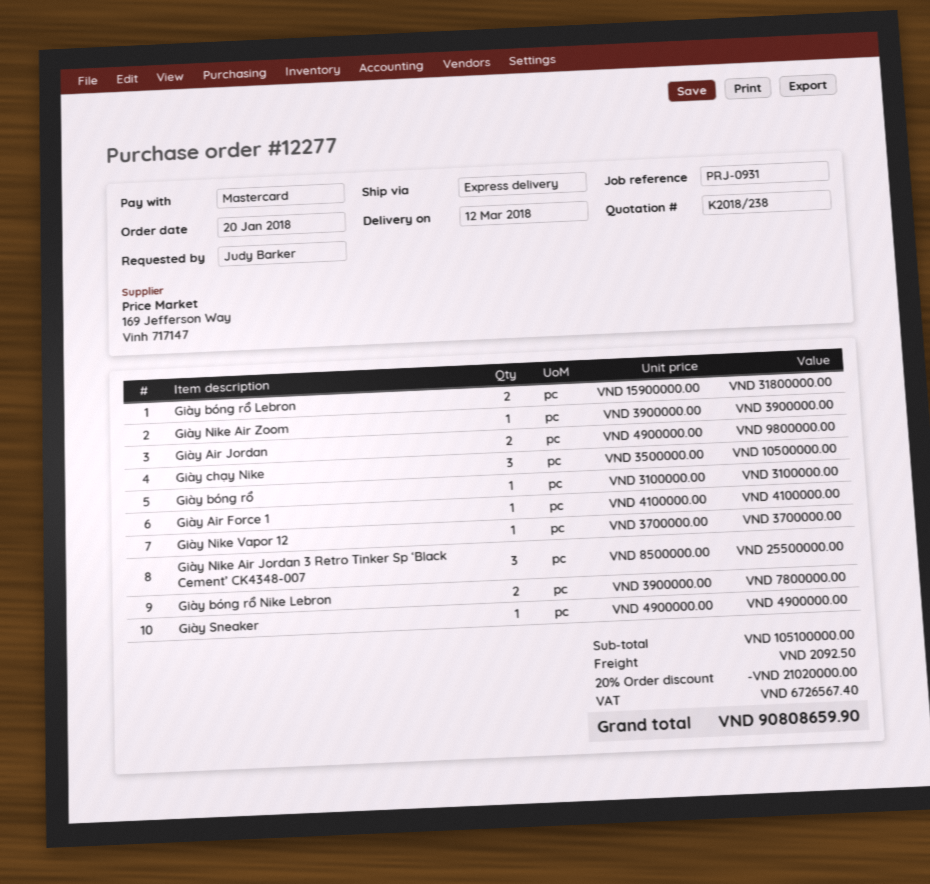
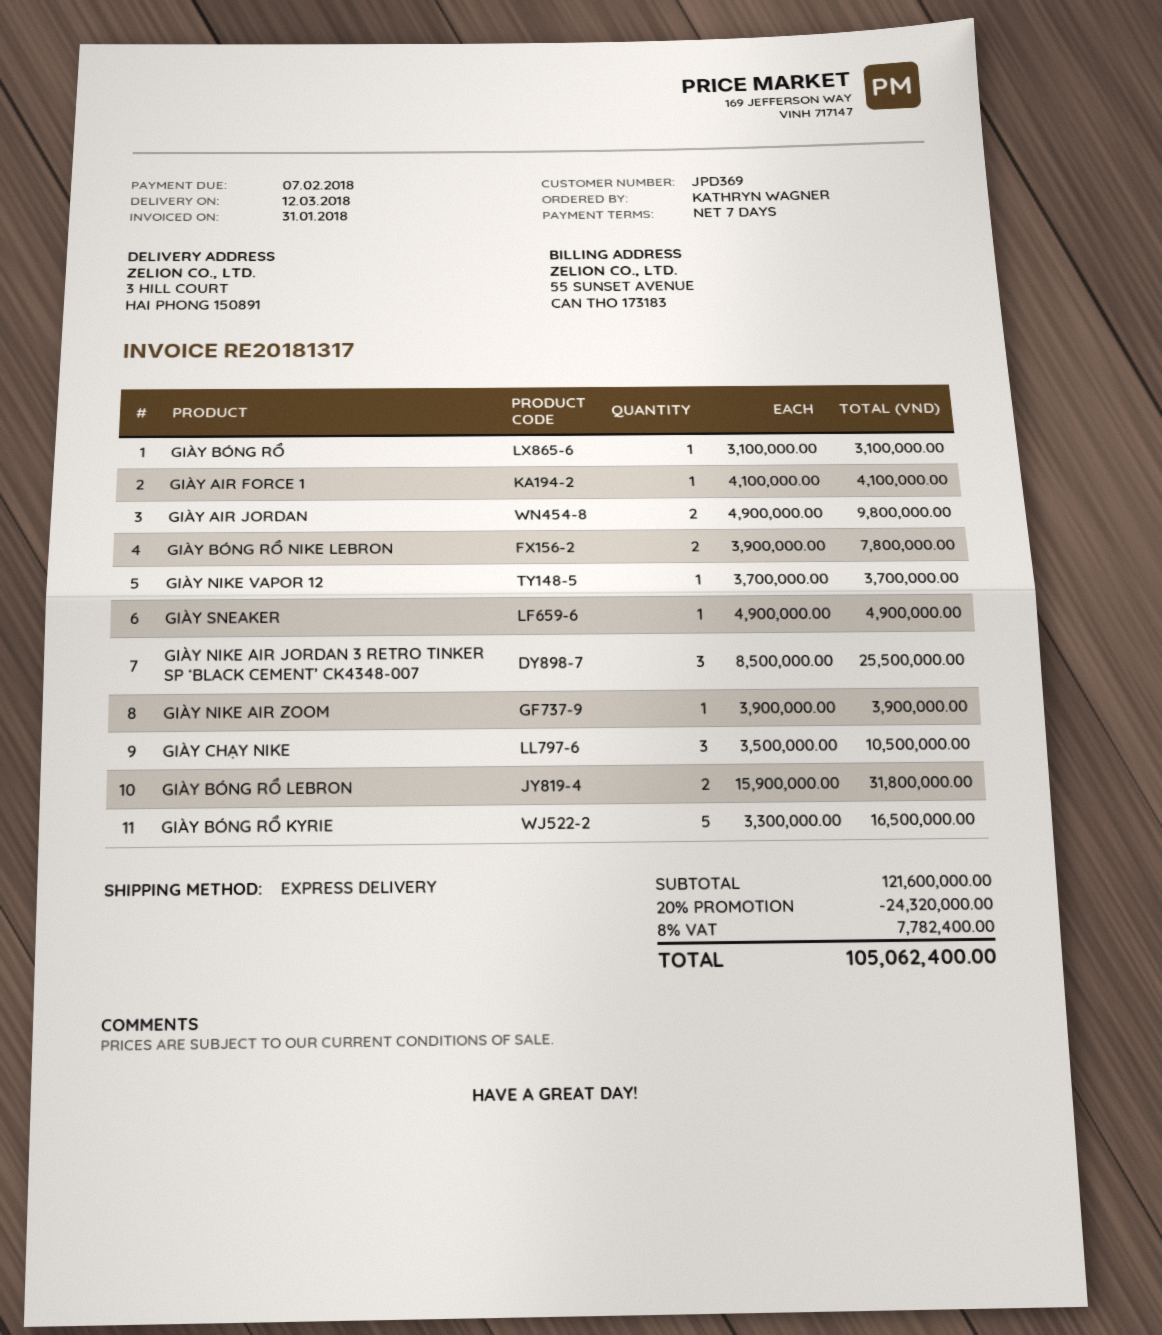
ordered by: Judy Barker -> KATHRYN WAGNER
GIÀY BÓNG RỔ KYRIE: none -> 5 x 3300000.00 = 16500000.00
subtotal: 105100000.00 -> 121600000.00
discount: 20% = 21020000.00 -> 20% = 24320000.00
shipping: 2092.50 -> none
tax: 6726567.40 -> 7782400.00
total: 90808659.90 -> 105062400.00

